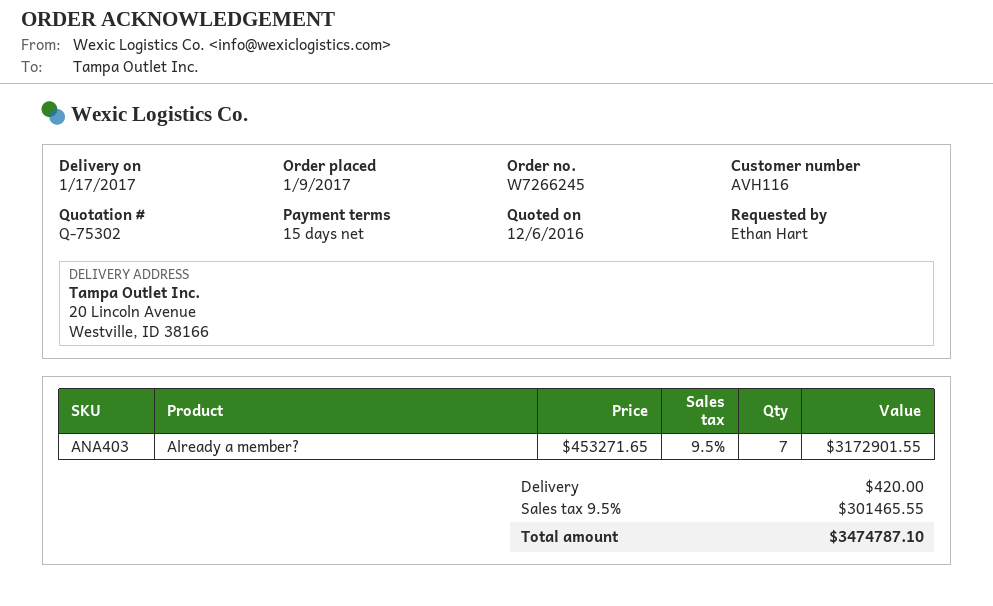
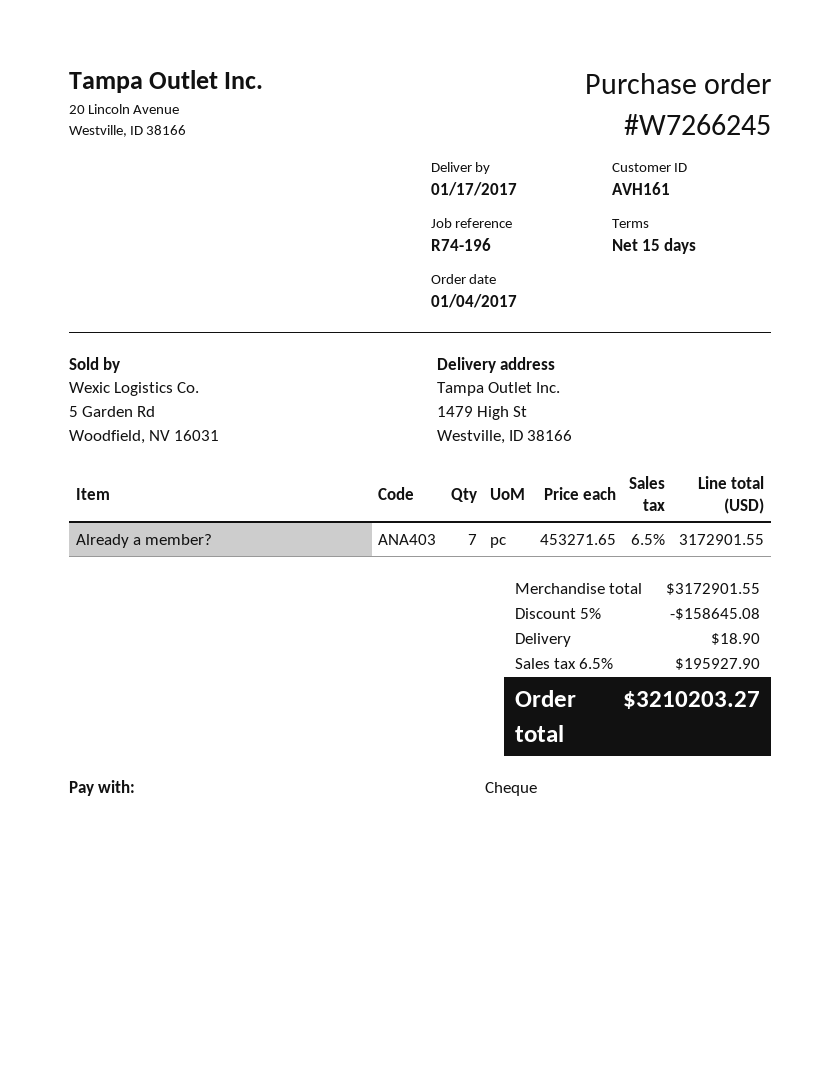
order date: 2017-01-09 -> 2017-01-04
customer number: AVH116 -> AVH161
ship to: 20 Lincoln Avenue, Westville, ID 38166 -> 1479 High St, Westville, ID 38166
discount: none -> 5% = 158645.08
shipping: 420.00 -> 18.90
tax: 9.5% = 301465.55 -> 6.5% = 195927.90
total: 3474787.10 -> 3210203.27

